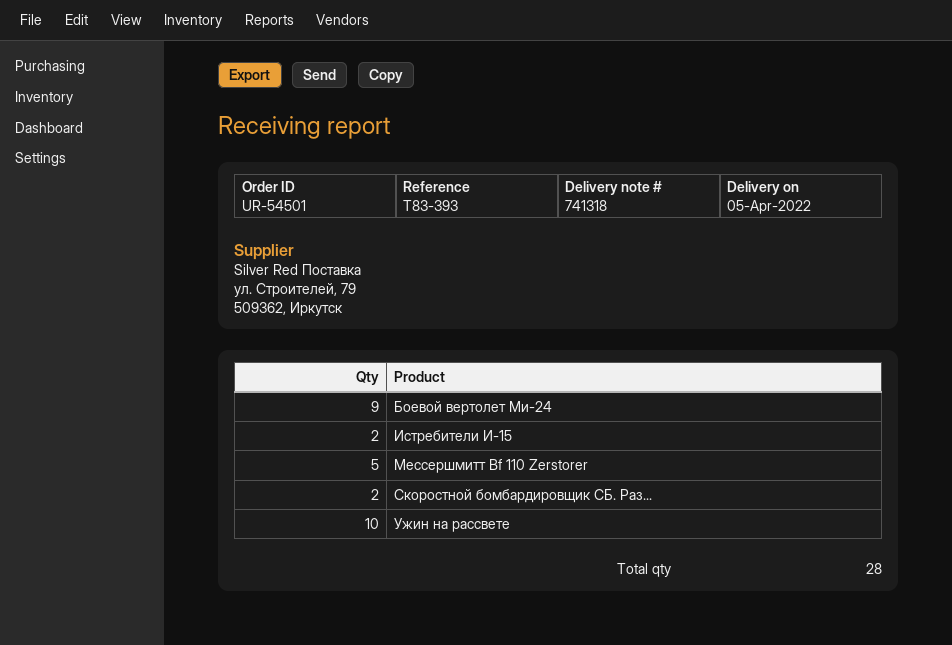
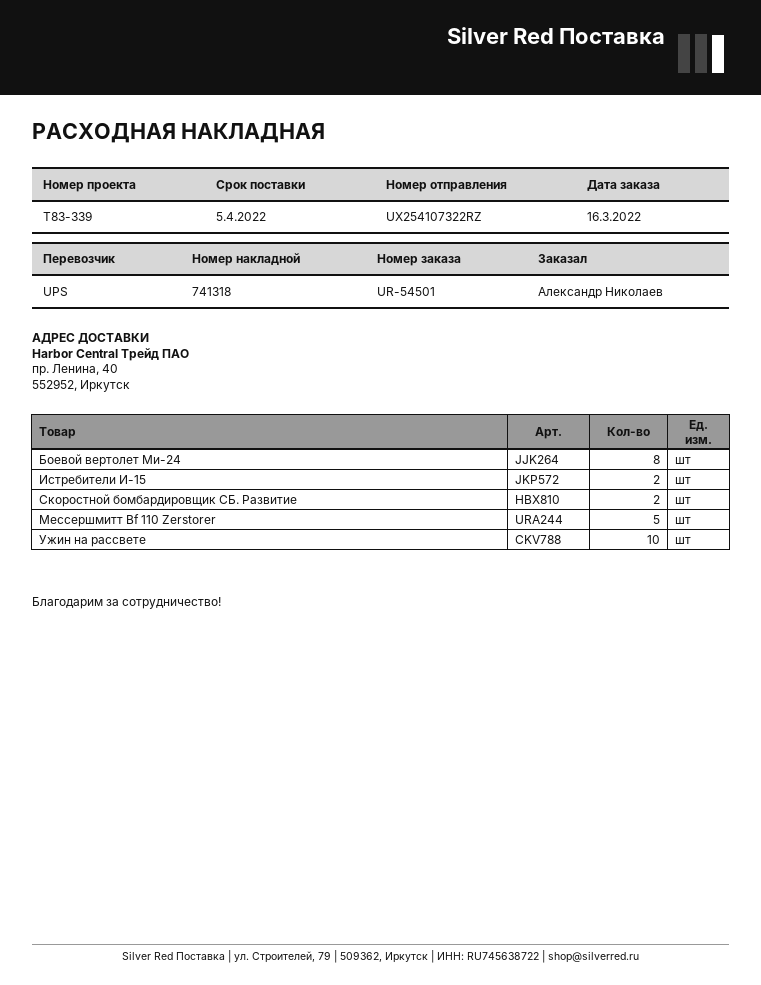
reference: T83-393 -> T83-339
Боевой вертолет Ми-24: 9 -> 8

